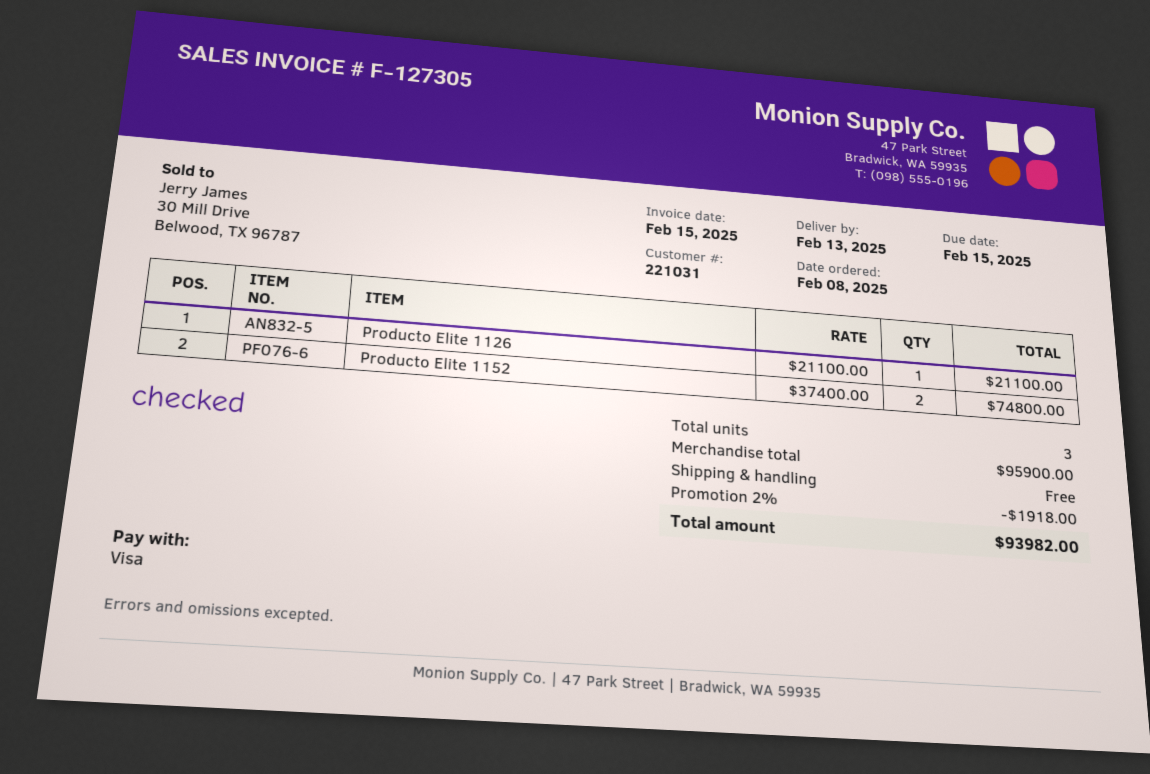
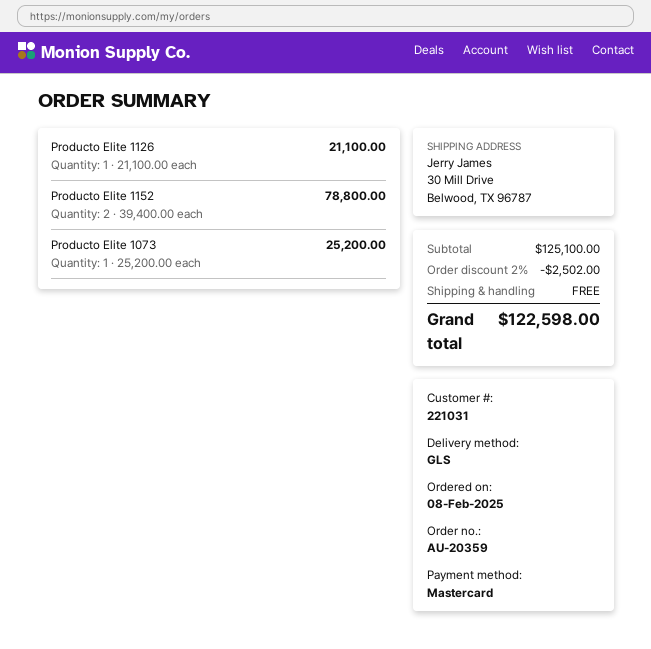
payment method: Visa -> Mastercard
Producto Elite 1152: 2 x 37400.00 = 74800.00 -> 2 x 39400.00 = 78800.00
Producto Elite 1073: none -> 1 x 25200.00 = 25200.00
subtotal: 95900.00 -> 125100.00
discount: 2% = 1918.00 -> 2% = 2502.00
total: 93982.00 -> 122598.00

